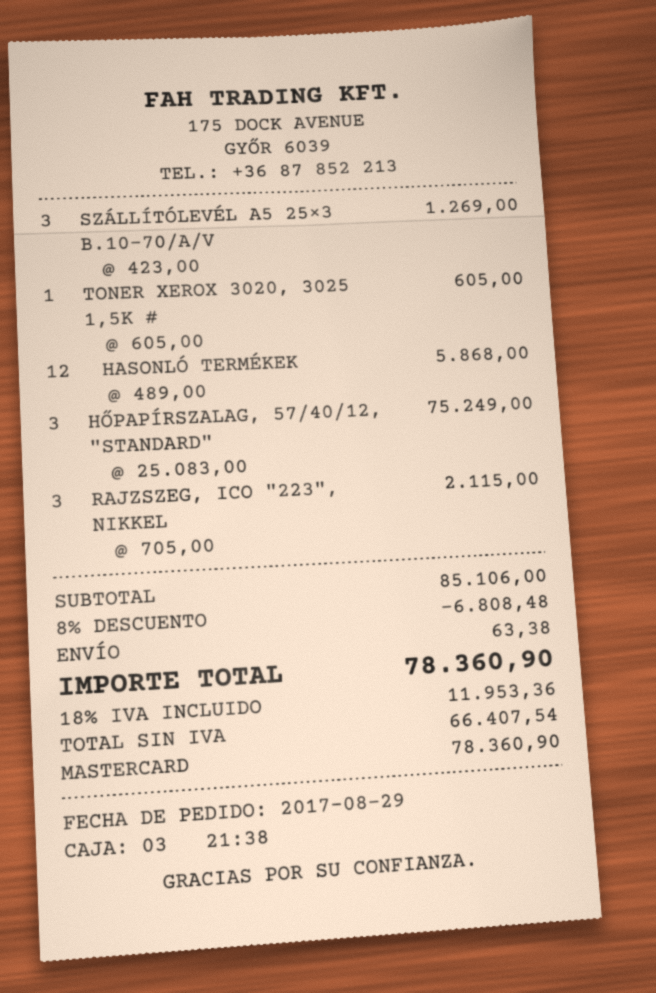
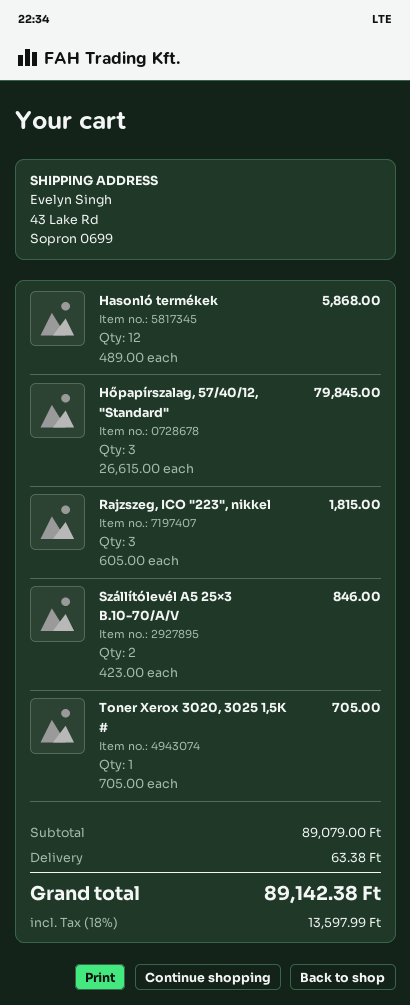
SZÁLLÍTÓLEVÉL A5 25×3 B.10-70/A/V: 3 x 423.00 = 1269.00 -> 2 x 423.00 = 846.00
TONER XEROX 3020, 3025 1,5K #: 1 x 605.00 = 605.00 -> 1 x 705.00 = 705.00
HŐPAPÍRSZALAG, 57/40/12, "STANDARD": 3 x 25083.00 = 75249.00 -> 3 x 26615.00 = 79845.00
RAJZSZEG, ICO "223", NIKKEL: 3 x 705.00 = 2115.00 -> 3 x 605.00 = 1815.00
subtotal: 85106.00 -> 89079.00
discount: 8% = 6808.48 -> none
tax: 18% = 11953.36 -> 18% = 13597.99
total: 78360.90 -> 89142.38

